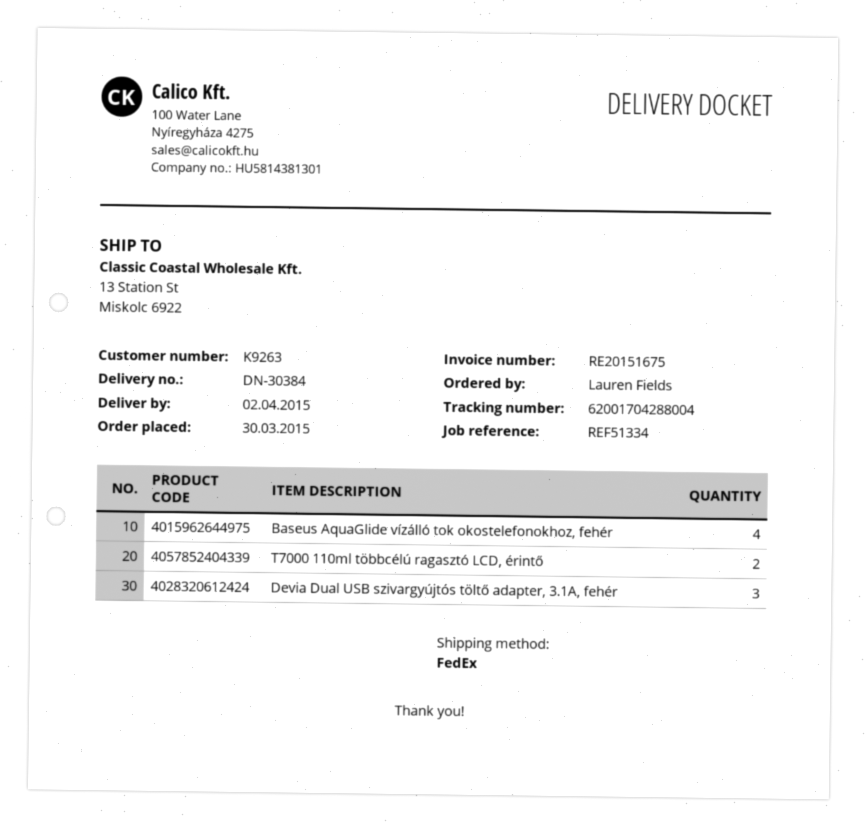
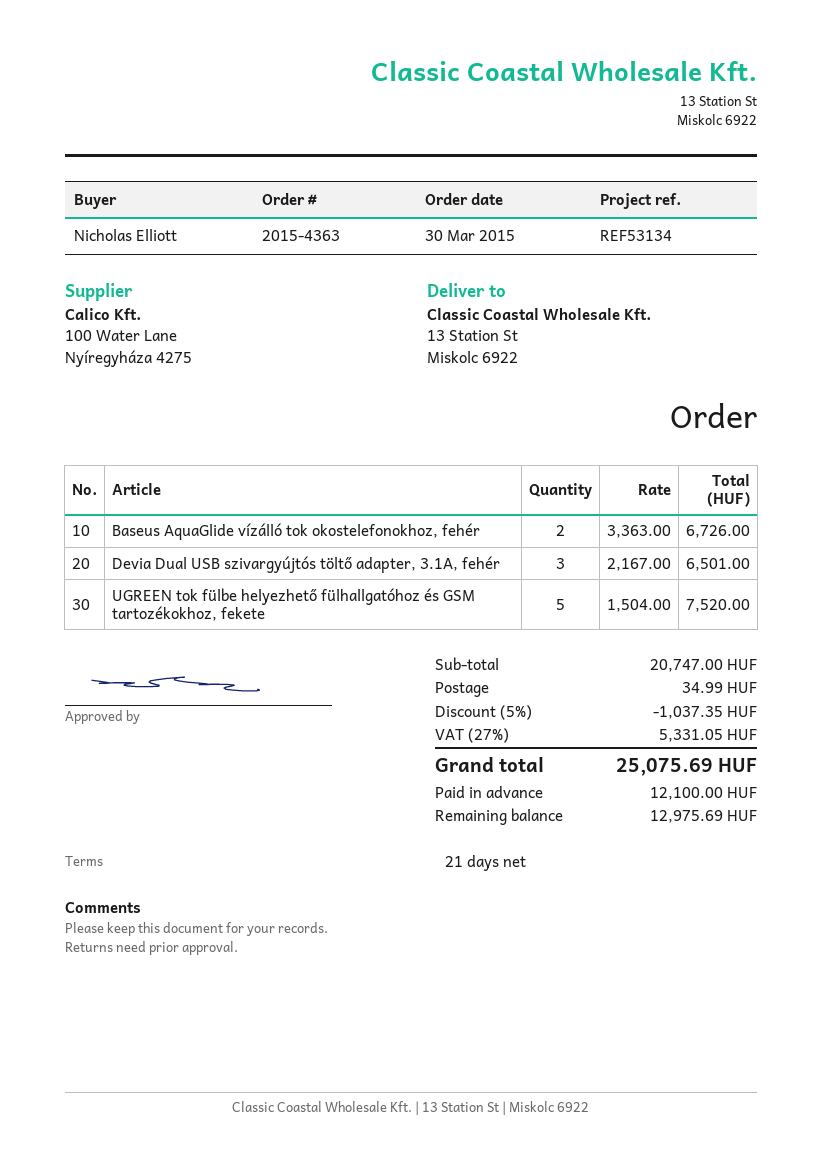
reference: REF51334 -> REF53134
ordered by: Lauren Fields -> Nicholas Elliott
Baseus AquaGlide vízálló tok okostelefonokhoz, fehér: 4 -> 2
T7000 110ml többcélú ragasztó LCD, érintő: 2 -> none
UGREEN tok fülbe helyezhető fülhallgatóhoz és GSM tartozékokhoz, fekete: none -> 5

